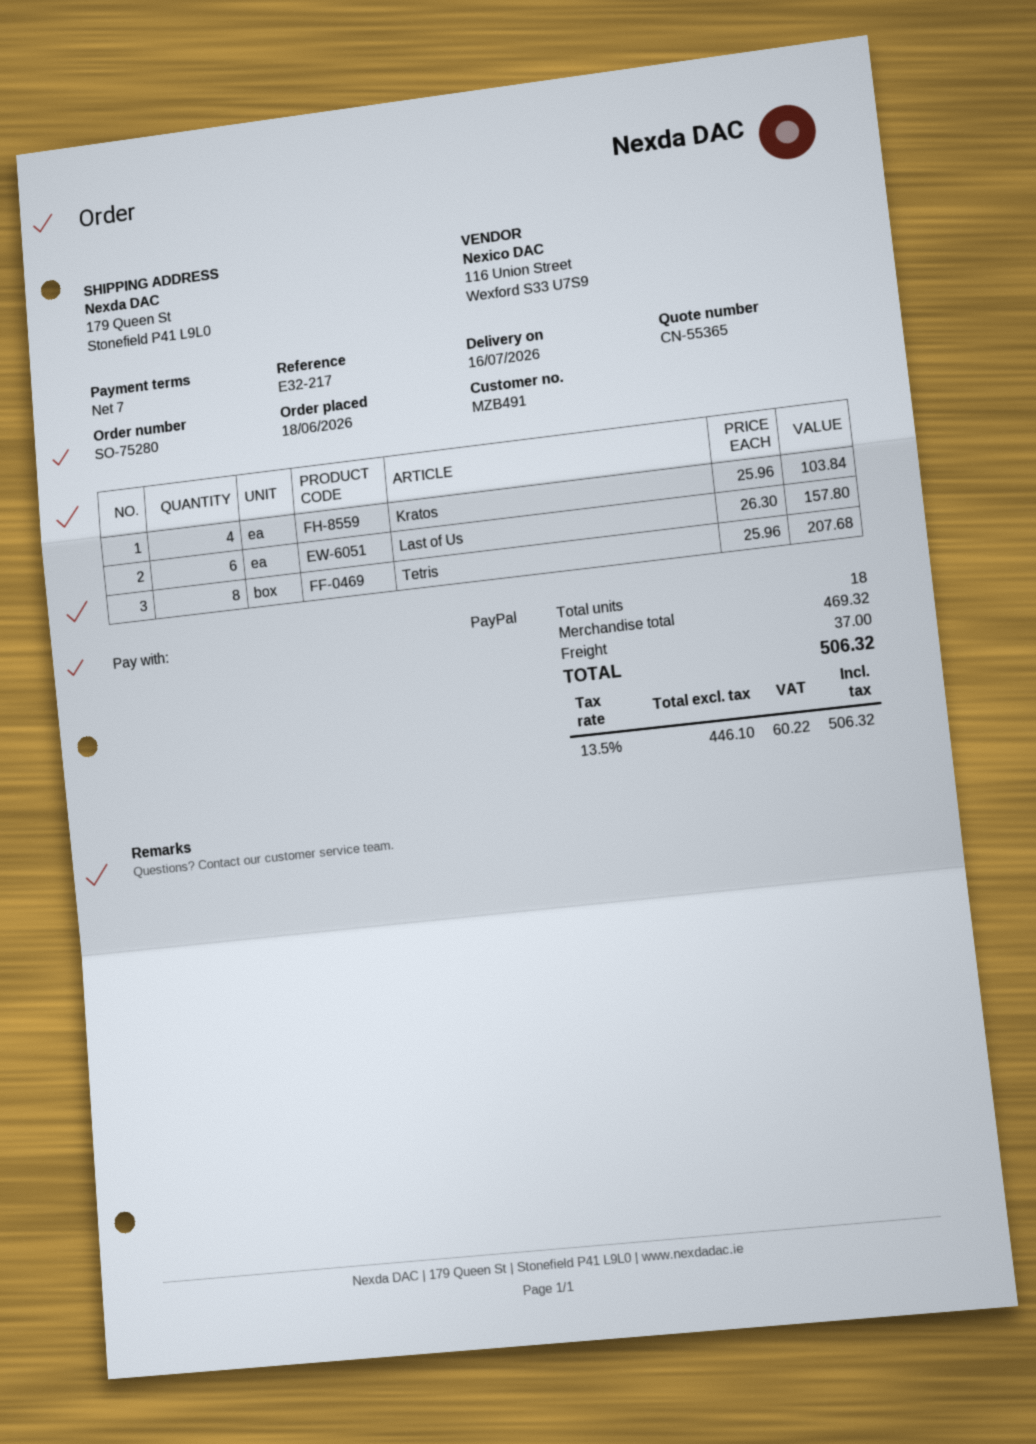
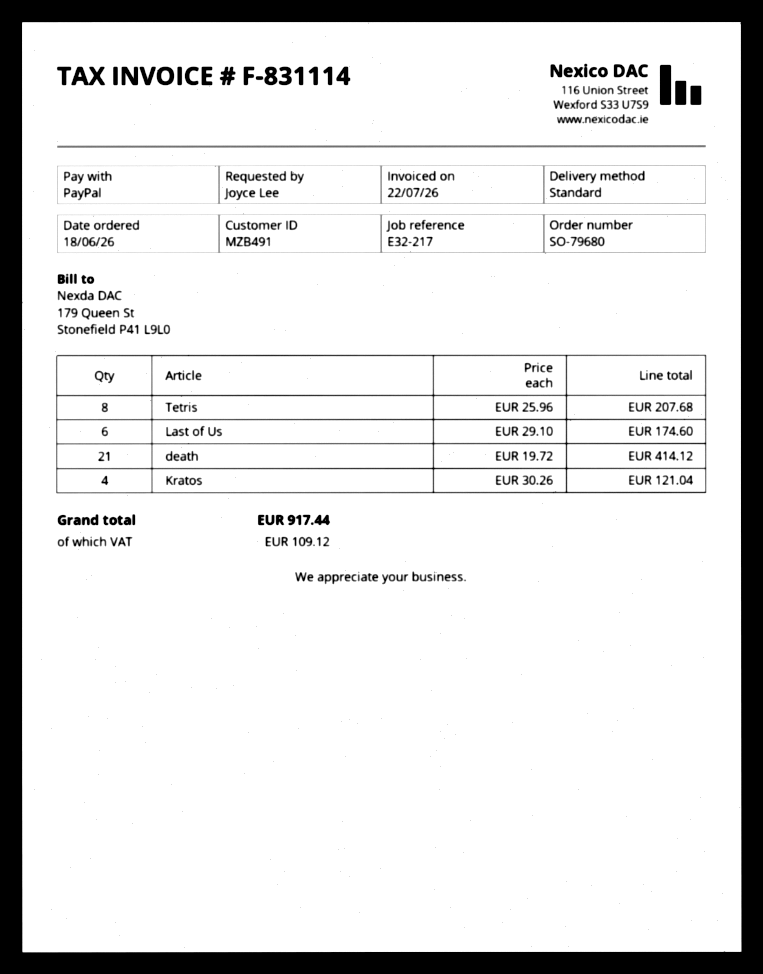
order number: SO-75280 -> SO-79680
Kratos: 4 x 25.96 = 103.84 -> 4 x 30.26 = 121.04
Last of Us: 6 x 26.30 = 157.80 -> 6 x 29.10 = 174.60
death: none -> 21 x 19.72 = 414.12
shipping: 37.00 -> none
tax: 60.22 -> 109.12
total: 506.32 -> 917.44

